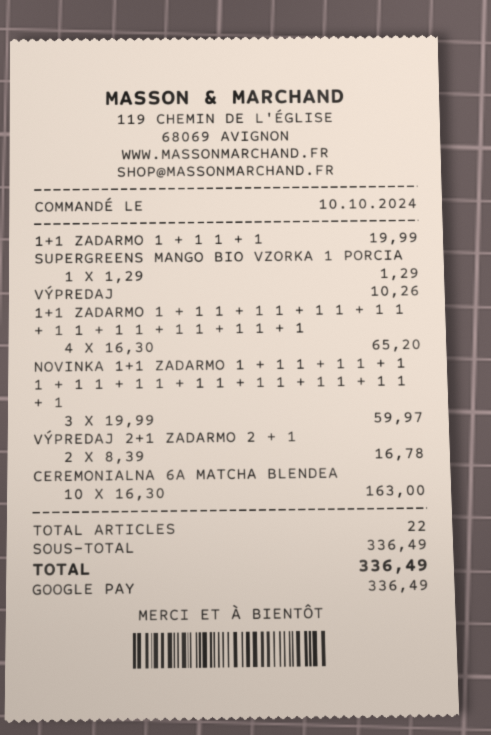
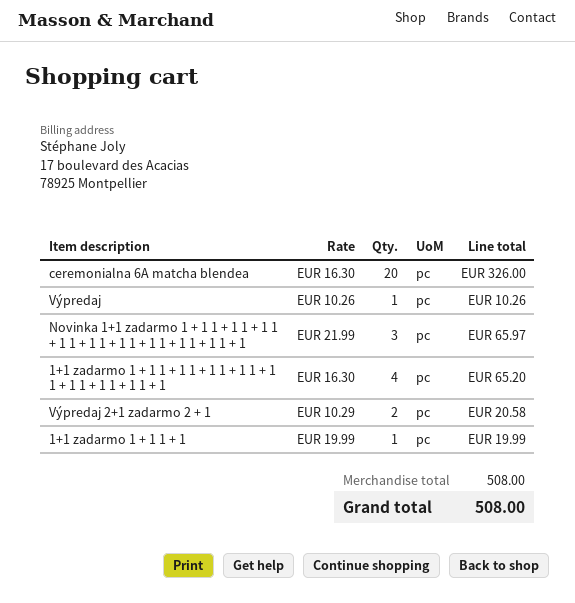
SUPERGREENS MANGO BIO VZORKA 1 PORCIA: 1 x 1.29 = 1.29 -> none
NOVINKA 1+1 ZADARMO 1 + 1 1 + 1 1 + 1 1 + 1 1 + 1 1 + 1 1 + 1 1 + 1 1 + 1 1 + 1: 3 x 19.99 = 59.97 -> 3 x 21.99 = 65.97
VÝPREDAJ 2+1 ZADARMO 2 + 1: 2 x 8.39 = 16.78 -> 2 x 10.29 = 20.58
CEREMONIALNA 6A MATCHA BLENDEA: 10 x 16.30 = 163.00 -> 20 x 16.30 = 326.00
subtotal: 336.49 -> 508.00
total: 336.49 -> 508.00

